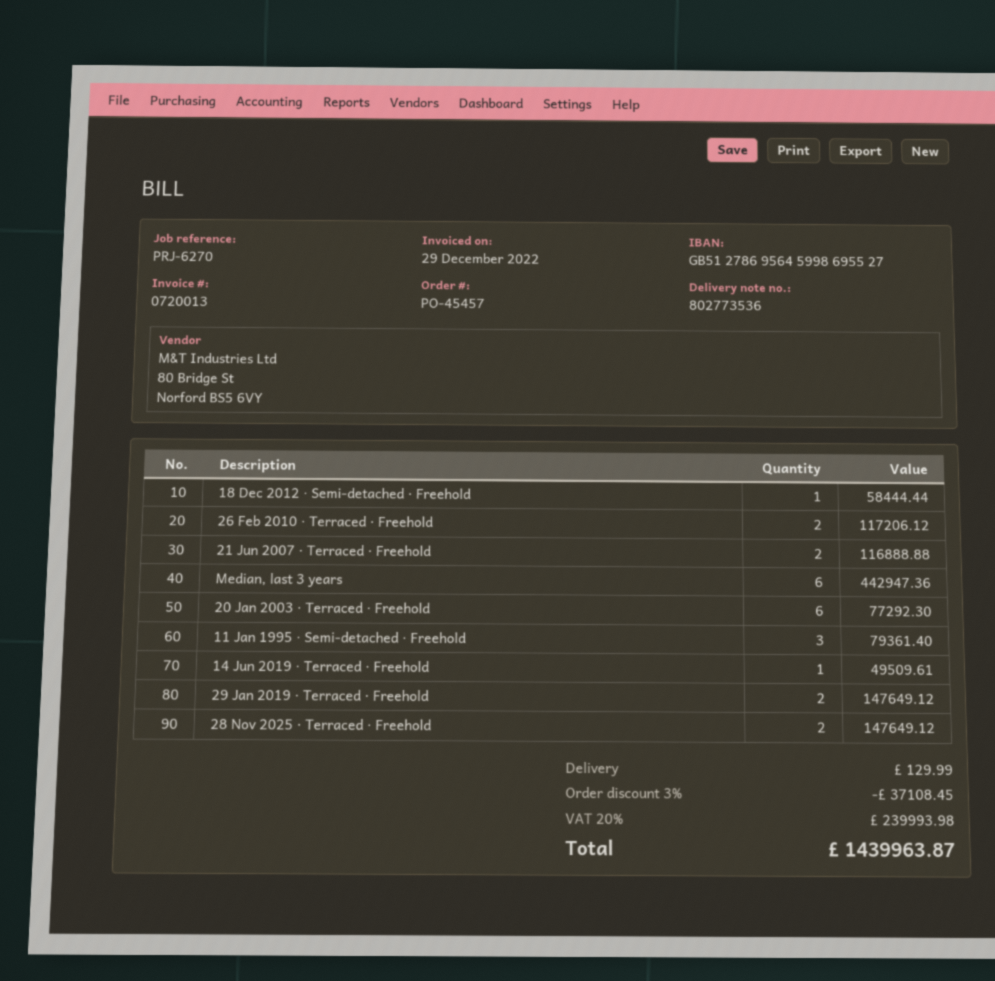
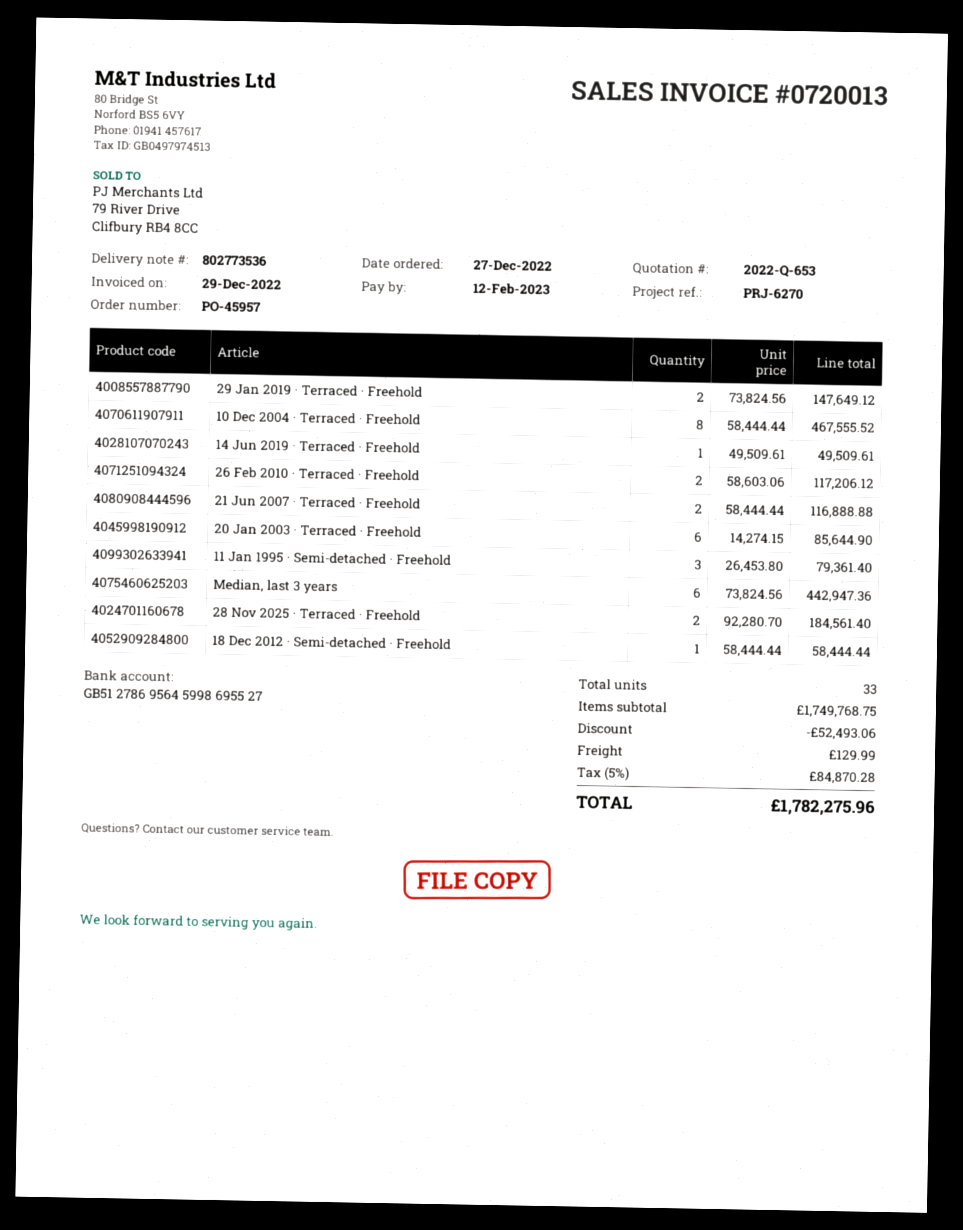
order number: PO-45457 -> PO-45957
20 Jan 2003 · Terraced · Freehold: 6 for 77292.30 -> 6 for 85644.90
28 Nov 2025 · Terraced · Freehold: 2 for 147649.12 -> 2 for 184561.40
10 Dec 2004 · Terraced · Freehold: none -> 8 for 467555.52
discount: 37108.45 -> 52493.06
tax: 20% = 239993.98 -> 5% = 84870.28
total: 1439963.87 -> 1782275.96

